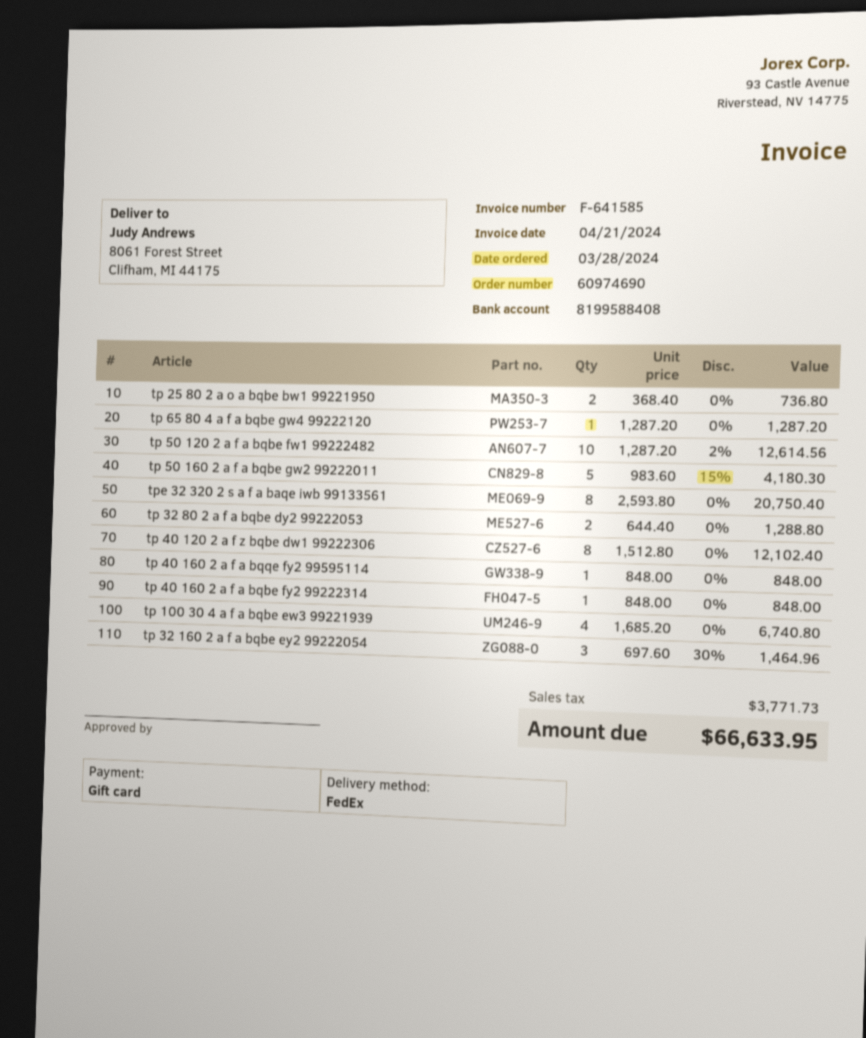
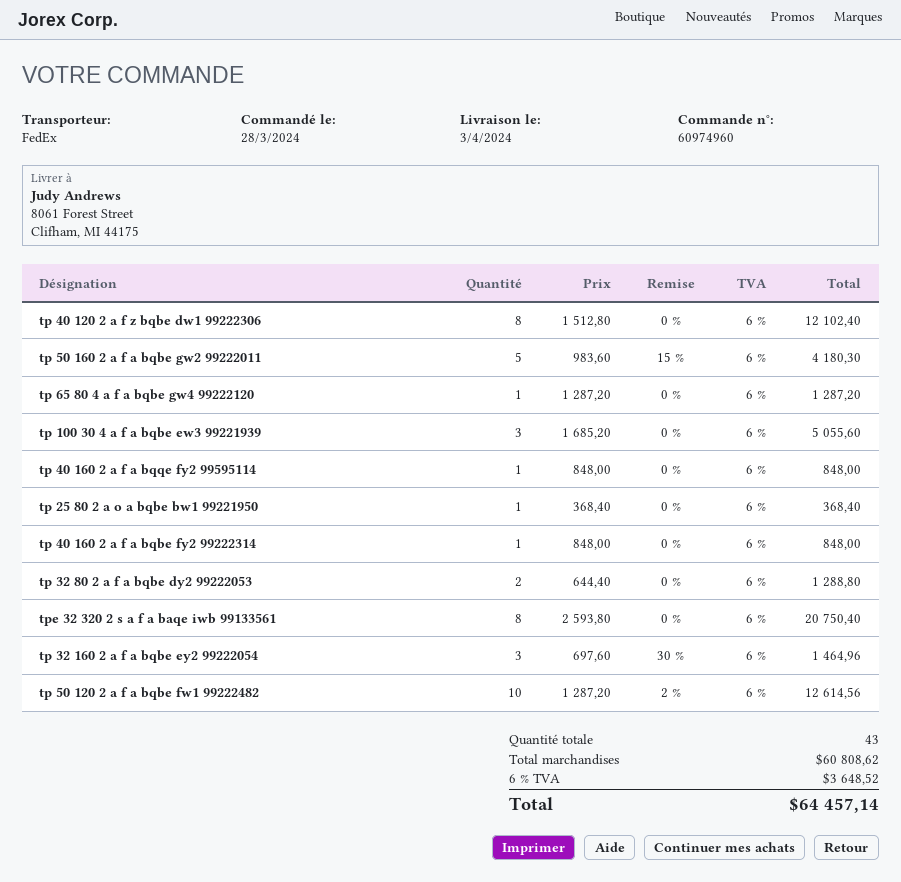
order number: 60974690 -> 60974960
tp 25 80 2 a o a bqbe bw1 99221950: 2 x 368.40 = 736.80 -> 1 x 368.40 = 368.40
tp 100 30 4 a f a bqbe ew3 99221939: 4 x 1685.20 = 6740.80 -> 3 x 1685.20 = 5055.60
tax: 3771.73 -> 3648.52
total: 66633.95 -> 64457.14

